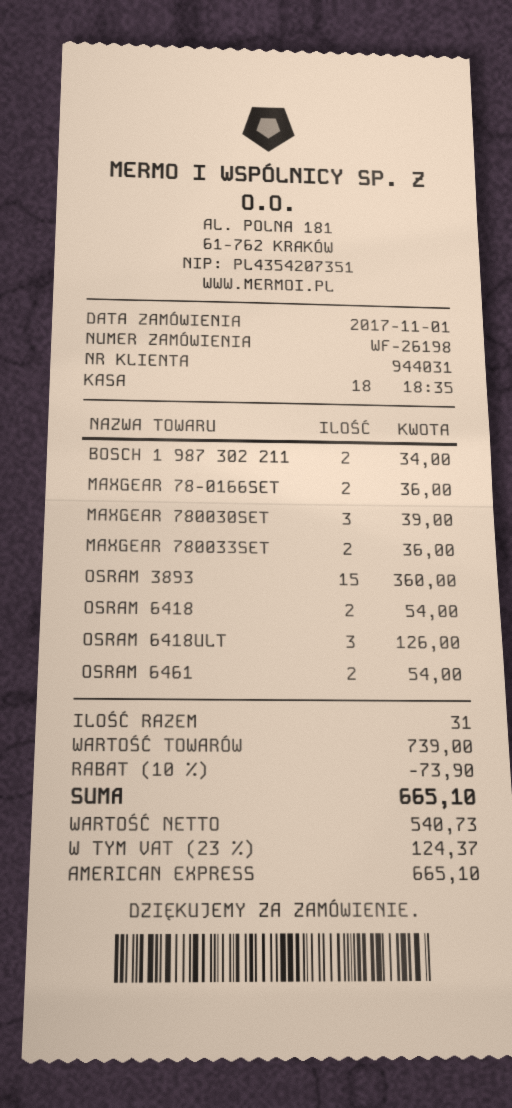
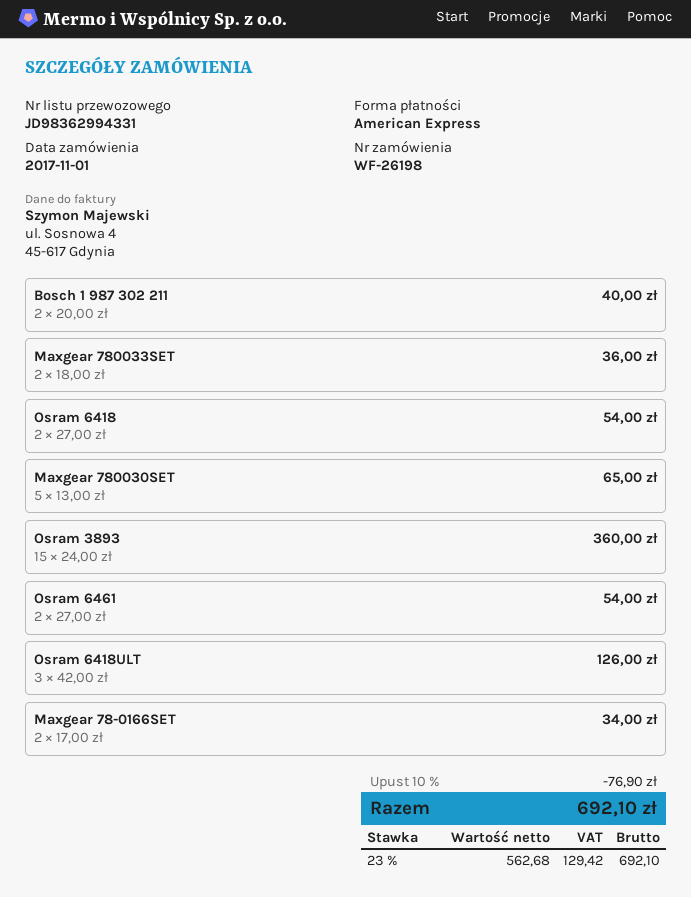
BOSCH 1 987 302 211: 2 for 34.00 -> 2 for 40.00
MAXGEAR 78-0166SET: 2 for 36.00 -> 2 for 34.00
MAXGEAR 780030SET: 3 for 39.00 -> 5 for 65.00
discount: 10% = 73.90 -> 10% = 76.90
net: 540.73 -> 562.68
tax: 23% = 124.37 -> 23% = 129.42
total: 665.10 -> 692.10

